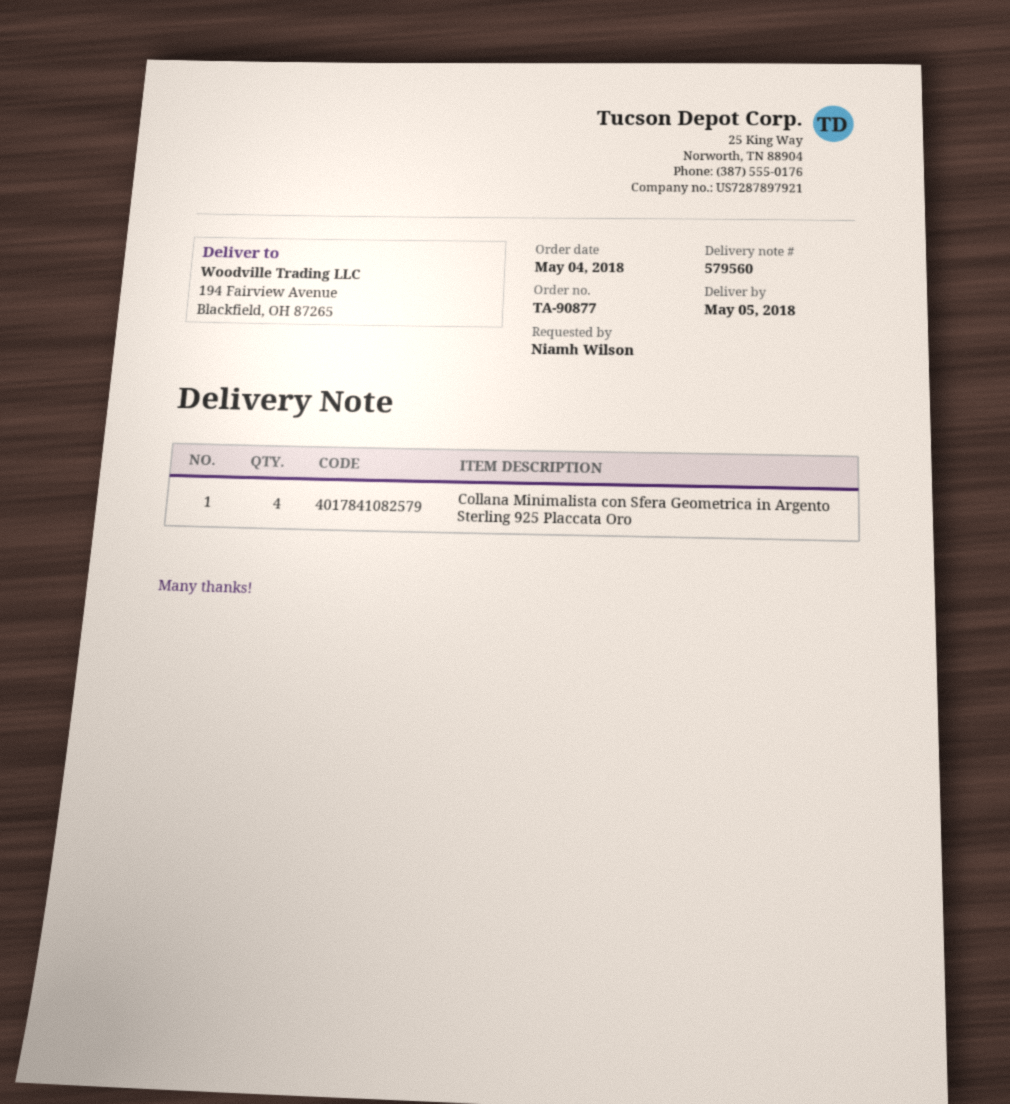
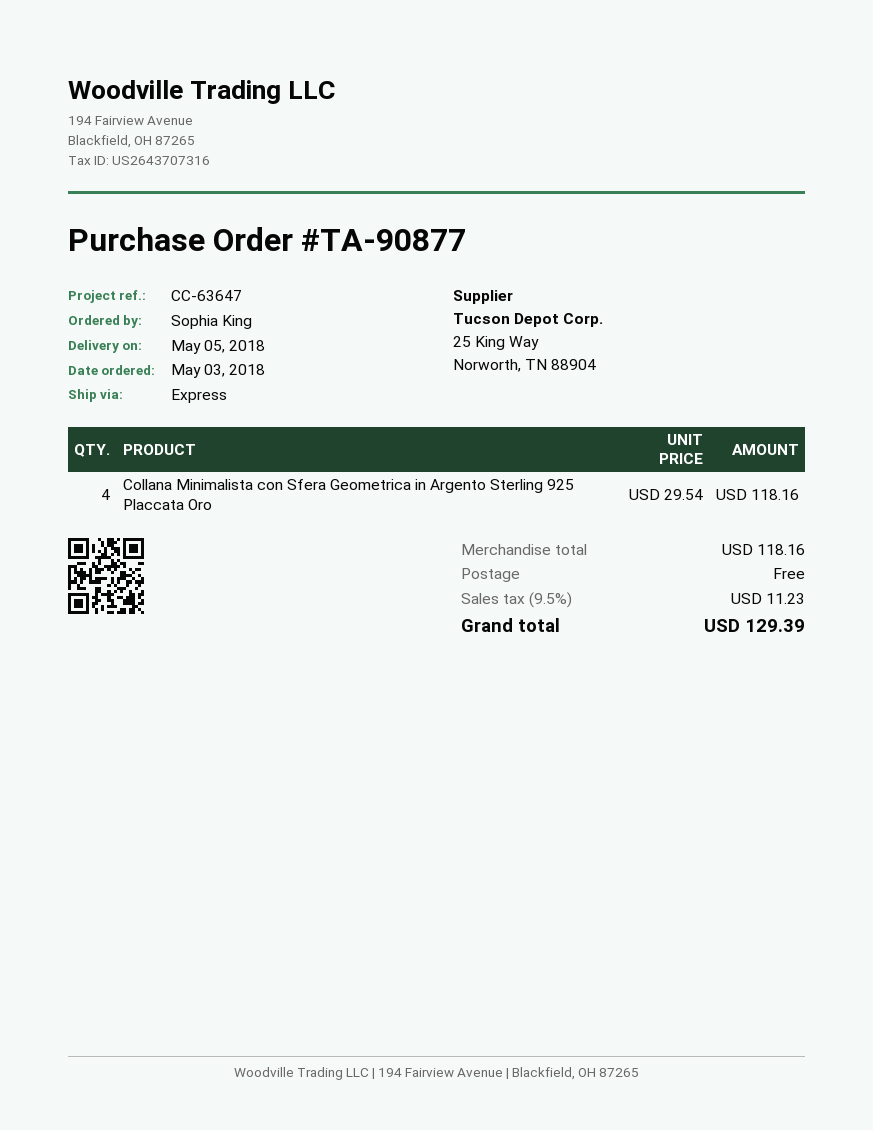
order date: 2018-05-04 -> 2018-05-03
ordered by: Niamh Wilson -> Sophia King

